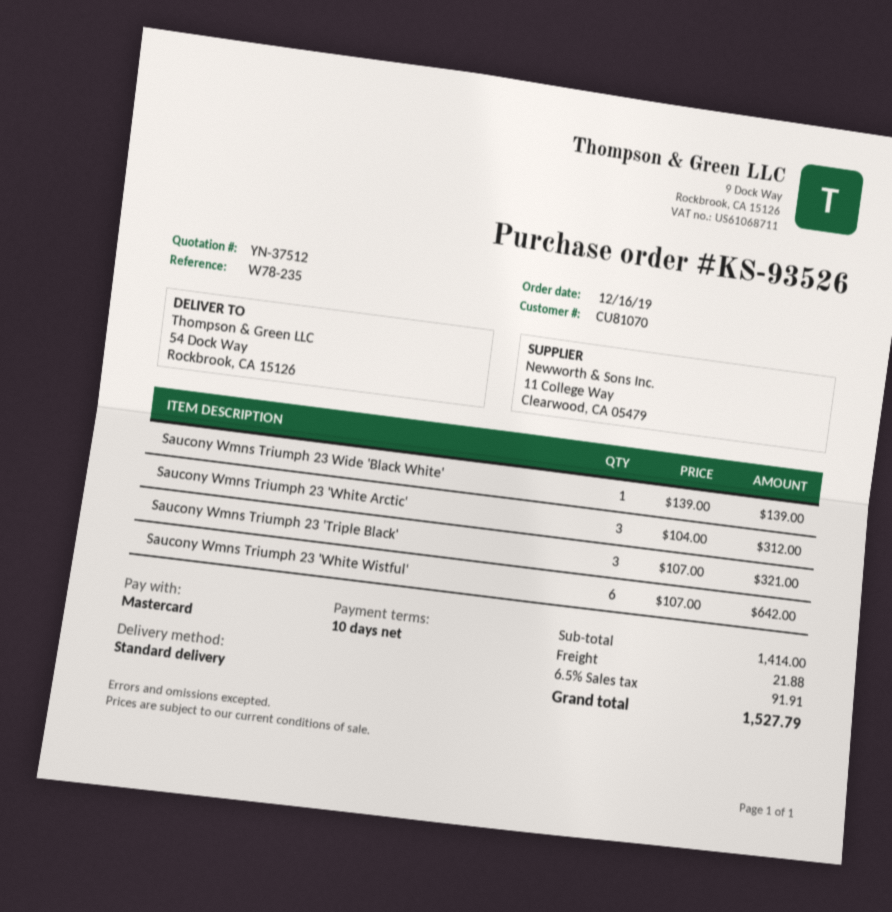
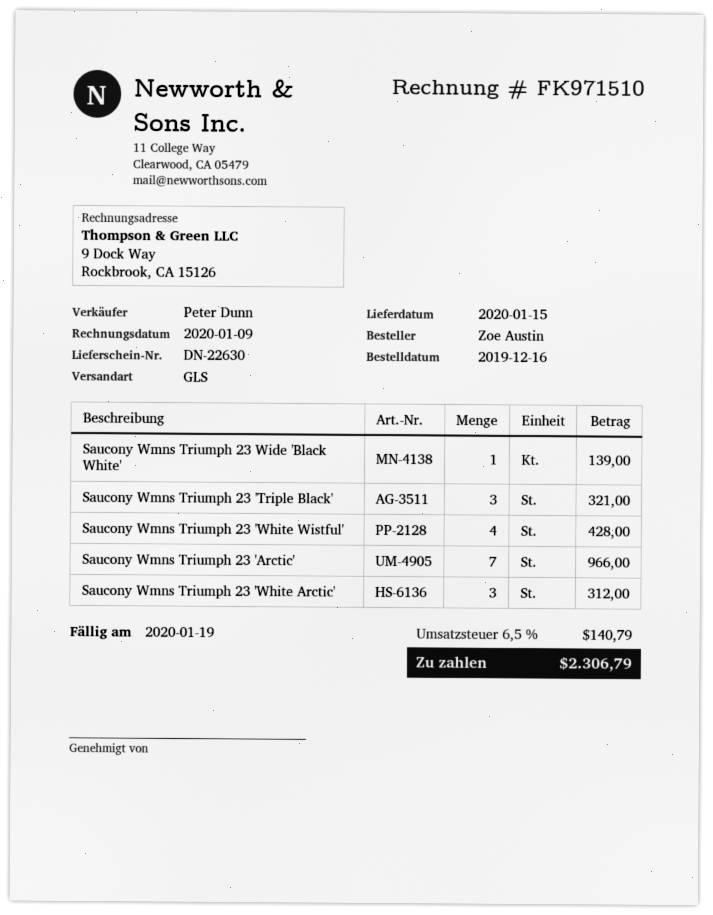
shipping method: standard -> GLS
Saucony Wmns Triumph 23 'White Wistful': 6 for 642.00 -> 4 for 428.00
Saucony Wmns Triumph 23 'Arctic': none -> 7 for 966.00
shipping: 21.88 -> none
tax: 6.5% = 91.91 -> 6.5% = 140.79
total: 1527.79 -> 2306.79

